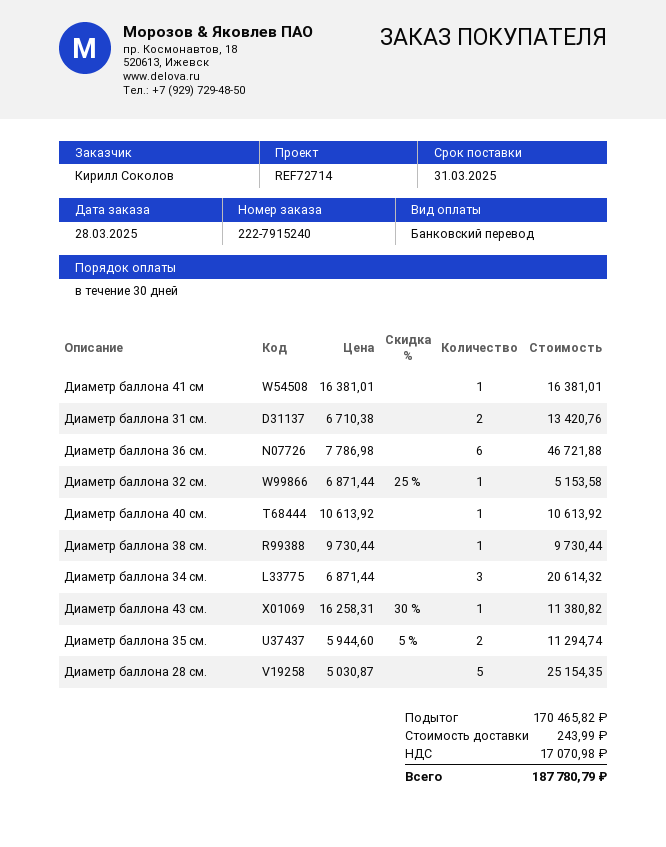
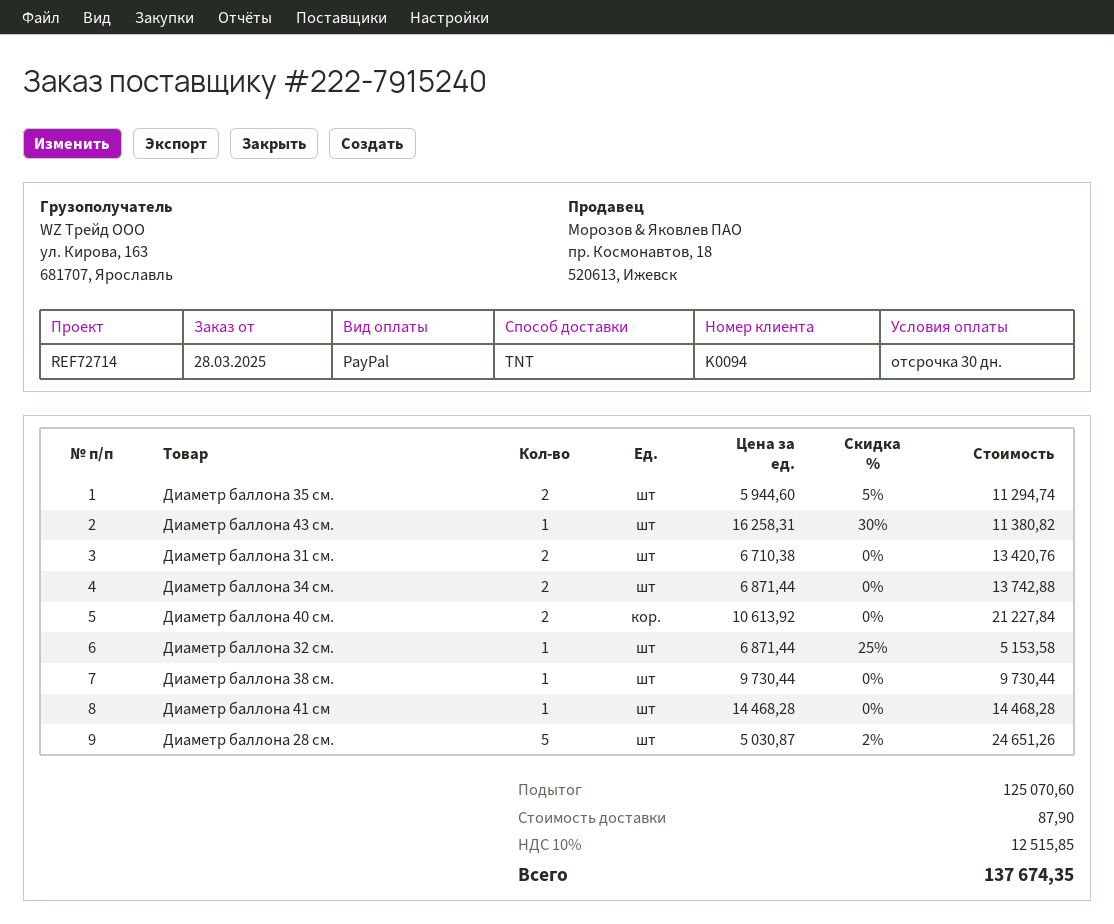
payment method: bank transfer -> PayPal
Диаметр баллона 41 см: 1 x 16381.01 = 16381.01 -> 1 x 14468.28 = 14468.28
Диаметр баллона 36 см.: 6 x 7786.98 = 46721.88 -> none
Диаметр баллона 40 см.: 1 x 10613.92 = 10613.92 -> 2 x 10613.92 = 21227.84
Диаметр баллона 34 см.: 3 x 6871.44 = 20614.32 -> 2 x 6871.44 = 13742.88
Диаметр баллона 28 см.: 5 x 5030.87 = 25154.35 -> 5 x 5030.87 - 2% = 24651.26
subtotal: 170465.82 -> 125070.60
shipping: 243.99 -> 87.90
tax: 17070.98 -> 12515.85
total: 187780.79 -> 137674.35

